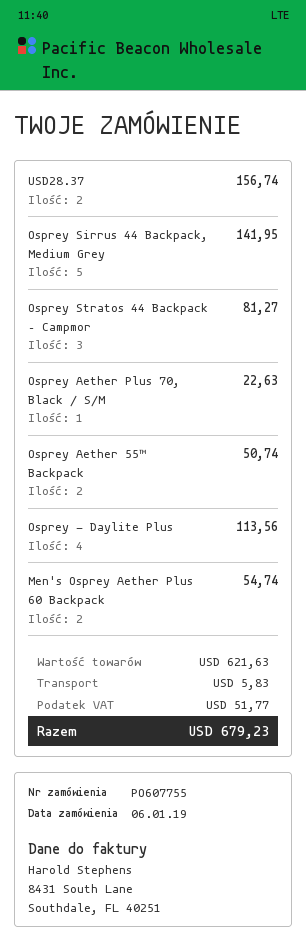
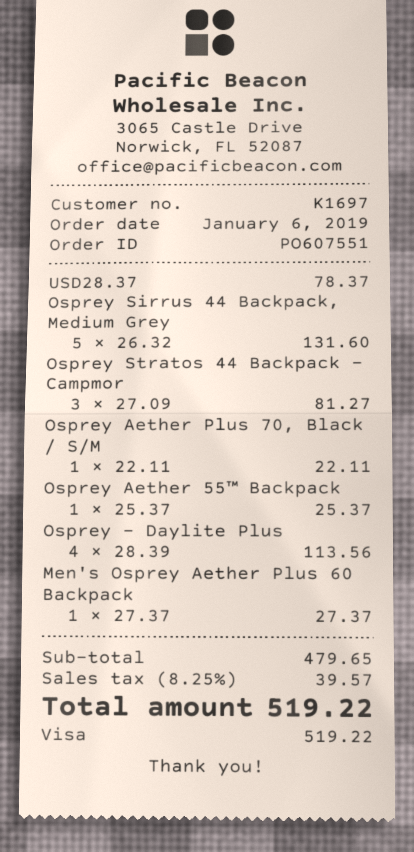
order number: PO607755 -> PO607551
USD28.37: 2 for 156.74 -> 1 for 78.37
Osprey Sirrus 44 Backpack, Medium Grey: 5 for 141.95 -> 5 for 131.60
Osprey Aether Plus 70, Black / S/M: 1 for 22.63 -> 1 for 22.11
Osprey Aether 55™ Backpack: 2 for 50.74 -> 1 for 25.37
Men's Osprey Aether Plus 60 Backpack: 2 for 54.74 -> 1 for 27.37
subtotal: 621.63 -> 479.65
shipping: 5.83 -> none
tax: 51.77 -> 39.57
total: 679.23 -> 519.22

